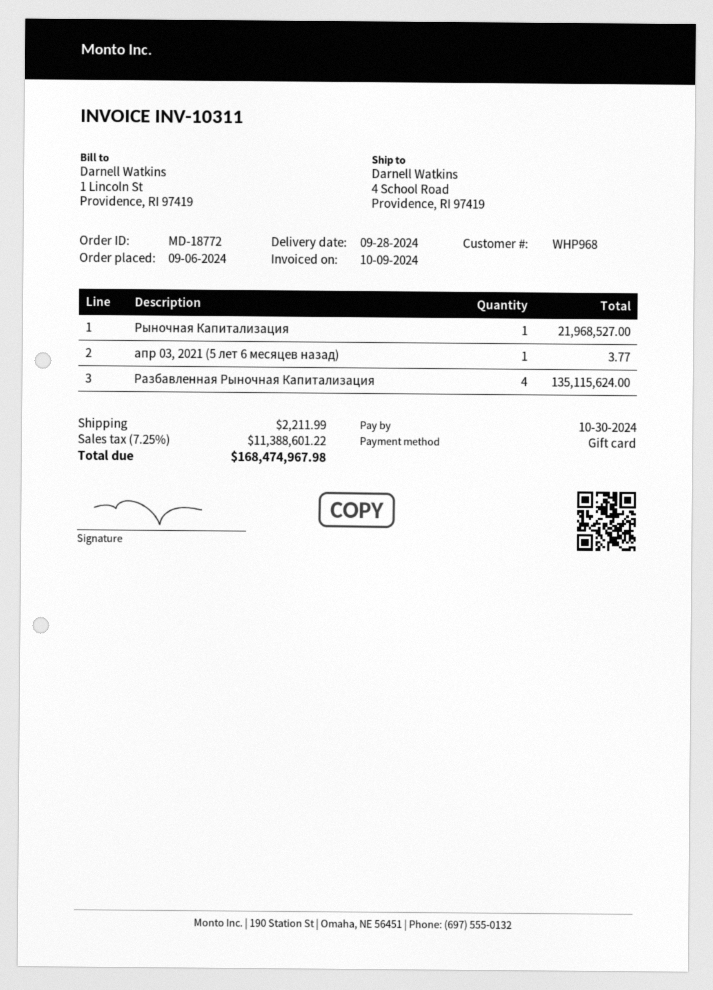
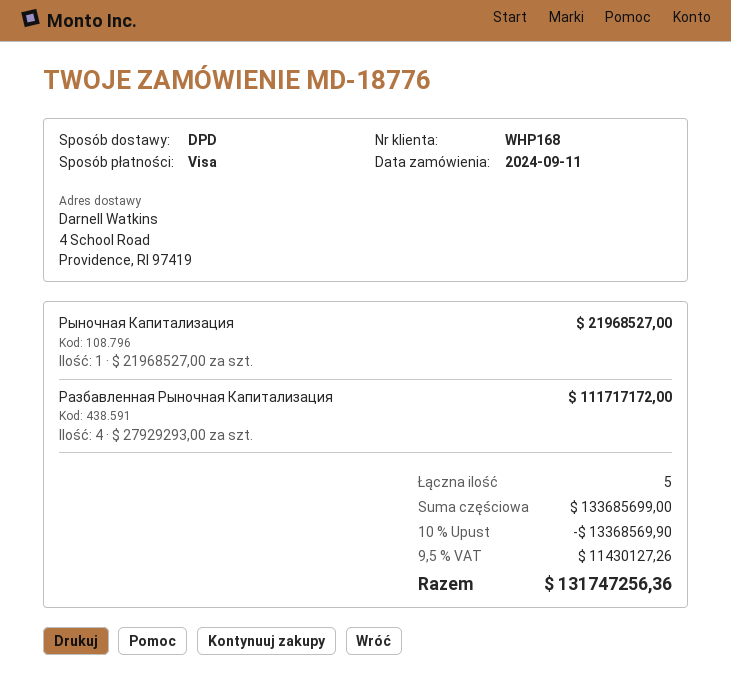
order number: MD-18772 -> MD-18776
order date: 2024-09-06 -> 2024-09-11
customer number: WHP968 -> WHP168
payment method: gift card -> Visa
апр 03, 2021 (5 лет 6 месяцев назад): 1 for 3.77 -> none
Разбавленная Рыночная Капитализация: 4 for 135115624.00 -> 4 for 111717172.00
discount: none -> 10% = 13368569.90
shipping: 2211.99 -> none
tax: 7.25% = 11388601.22 -> 9.5% = 11430127.26
total: 168474967.98 -> 131747256.36

